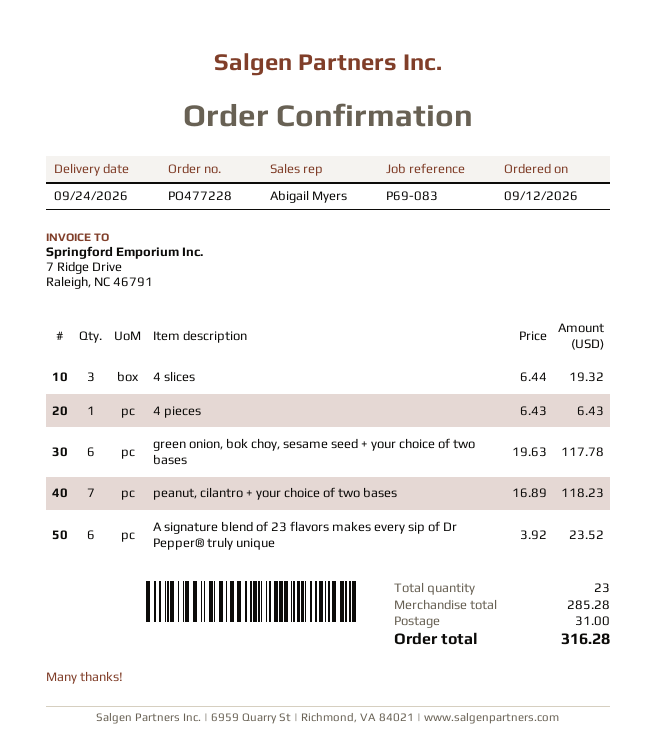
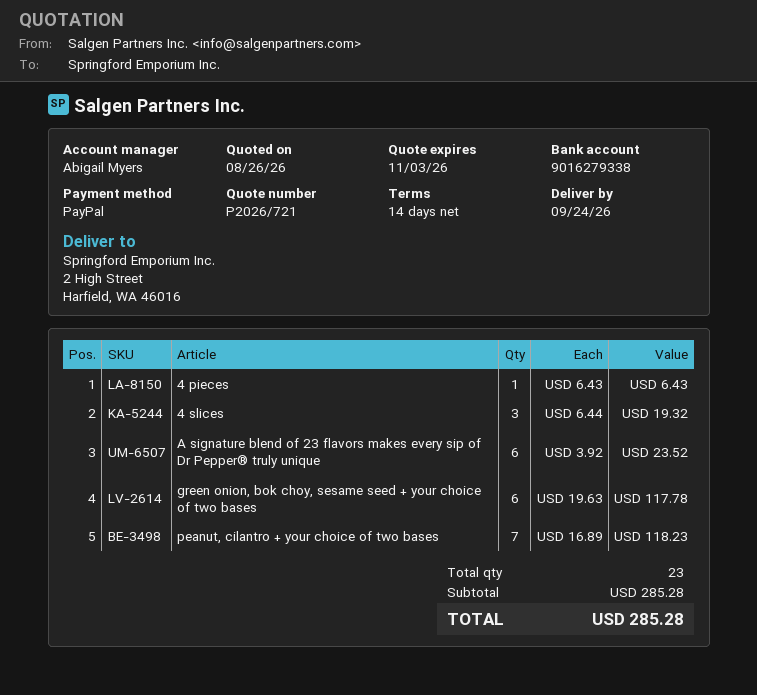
shipping: 31.00 -> none
total: 316.28 -> 285.28

